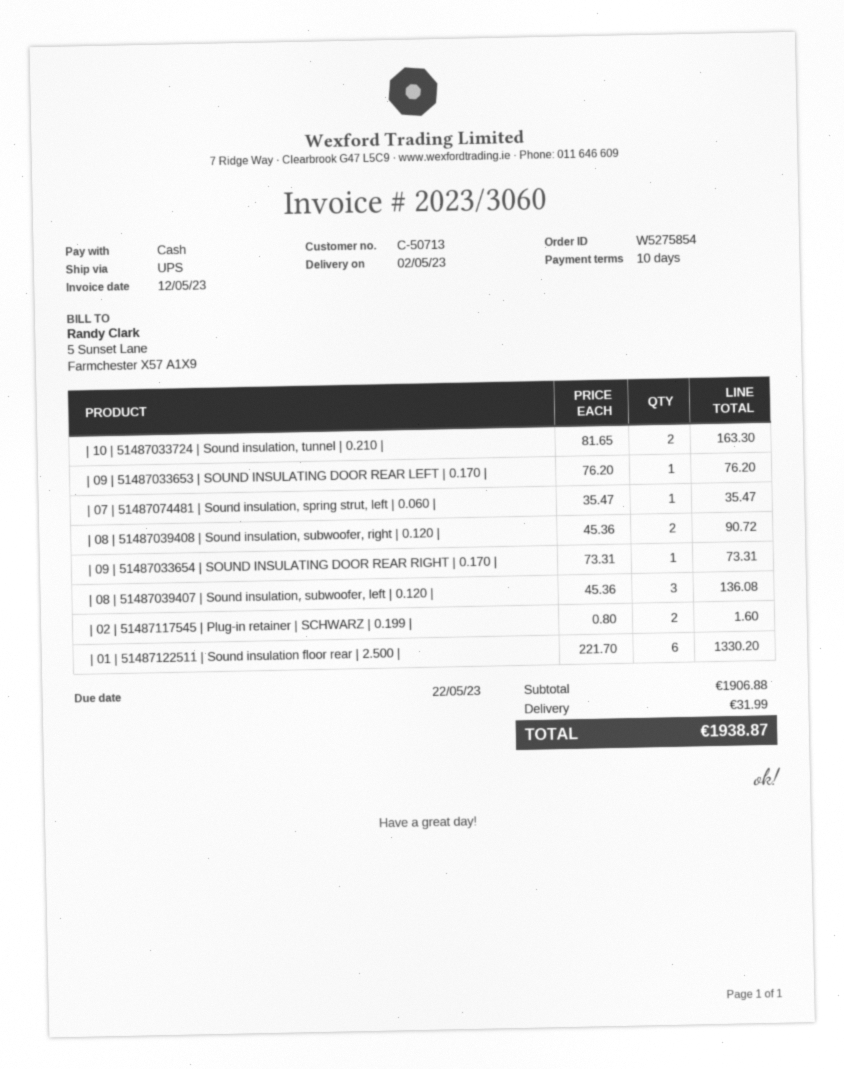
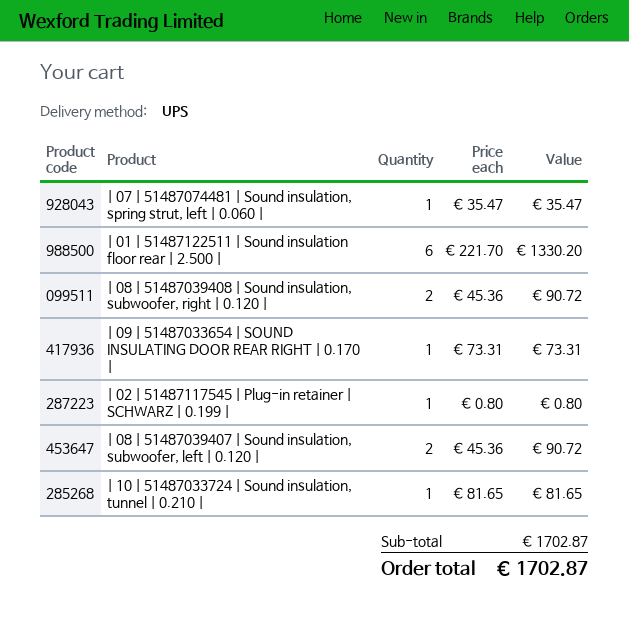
| 10 | 51487033724 | Sound insulation, tunnel | 0.210 |: 2 x 81.65 = 163.30 -> 1 x 81.65 = 81.65
| 09 | 51487033653 | SOUND INSULATING DOOR REAR LEFT | 0.170 |: 1 x 76.20 = 76.20 -> none
| 08 | 51487039407 | Sound insulation, subwoofer, left | 0.120 |: 3 x 45.36 = 136.08 -> 2 x 45.36 = 90.72
| 02 | 51487117545 | Plug-in retainer | SCHWARZ | 0.199 |: 2 x 0.80 = 1.60 -> 1 x 0.80 = 0.80
subtotal: 1906.88 -> 1702.87
shipping: 31.99 -> none
total: 1938.87 -> 1702.87

